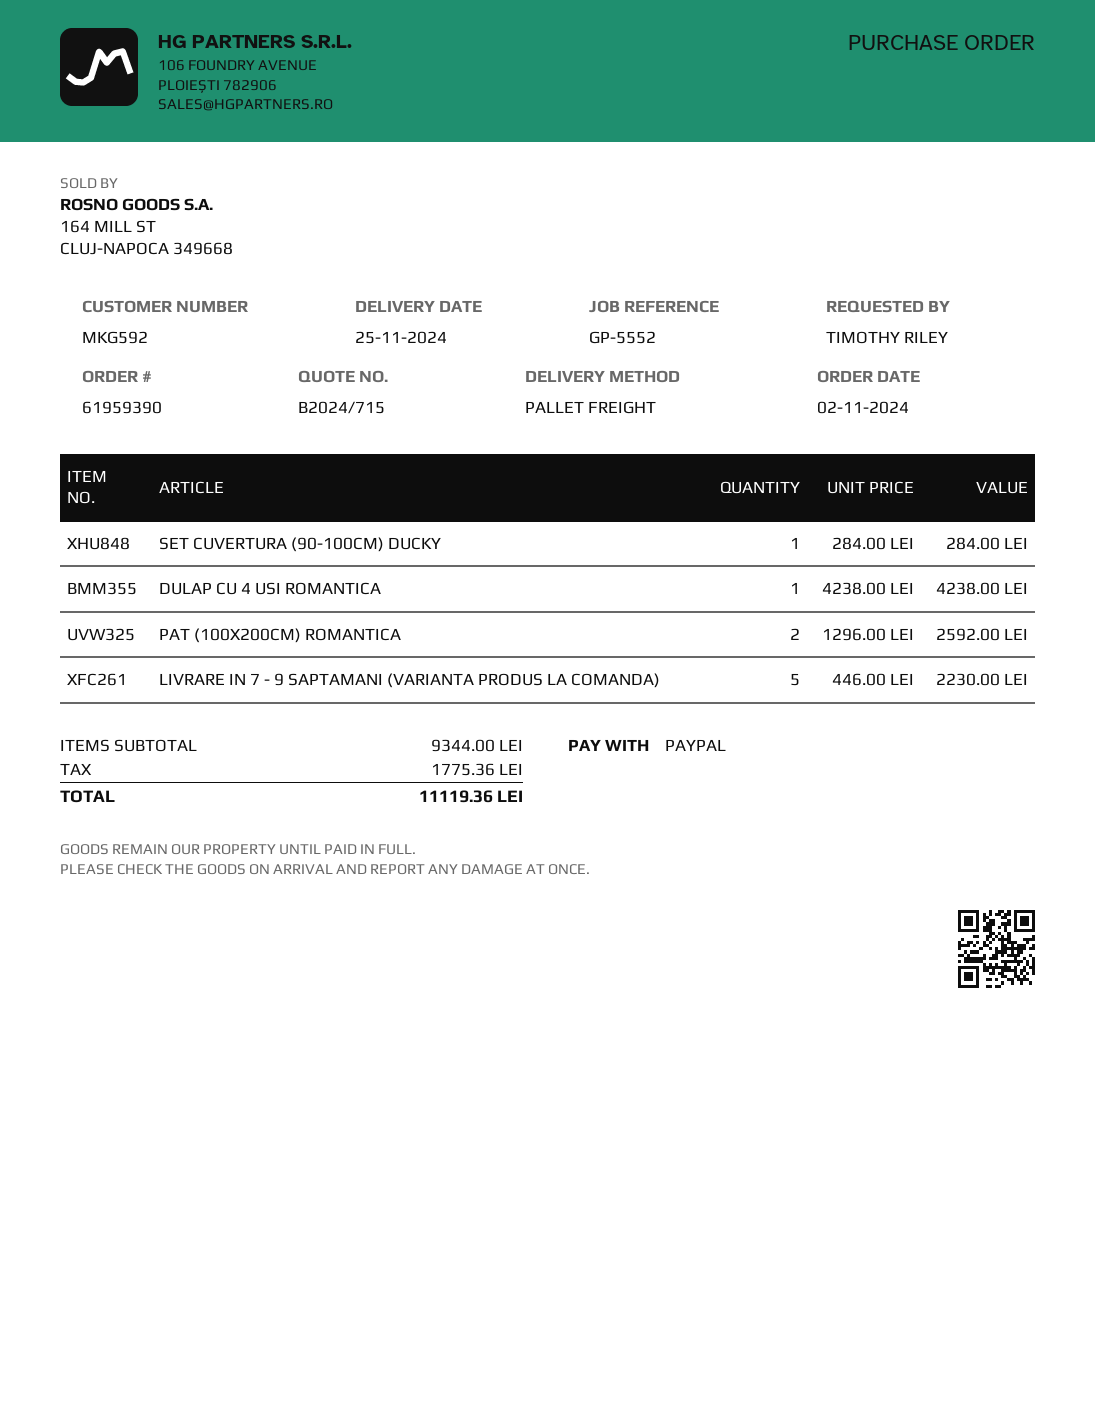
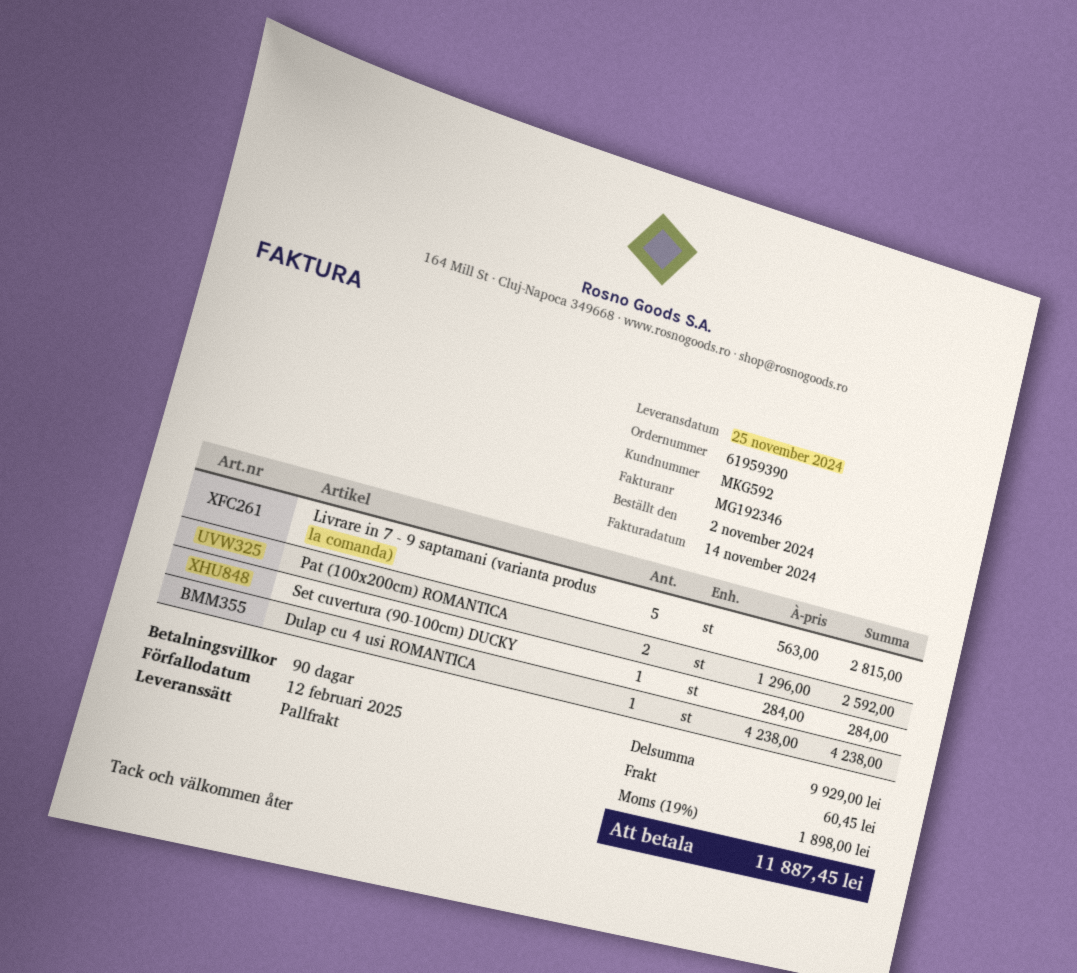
LIVRARE IN 7 - 9 SAPTAMANI (VARIANTA PRODUS LA COMANDA): 5 x 446.00 = 2230.00 -> 5 x 563.00 = 2815.00
subtotal: 9344.00 -> 9929.00
shipping: none -> 60.45
tax: 1775.36 -> 1898.00
total: 11119.36 -> 11887.45

